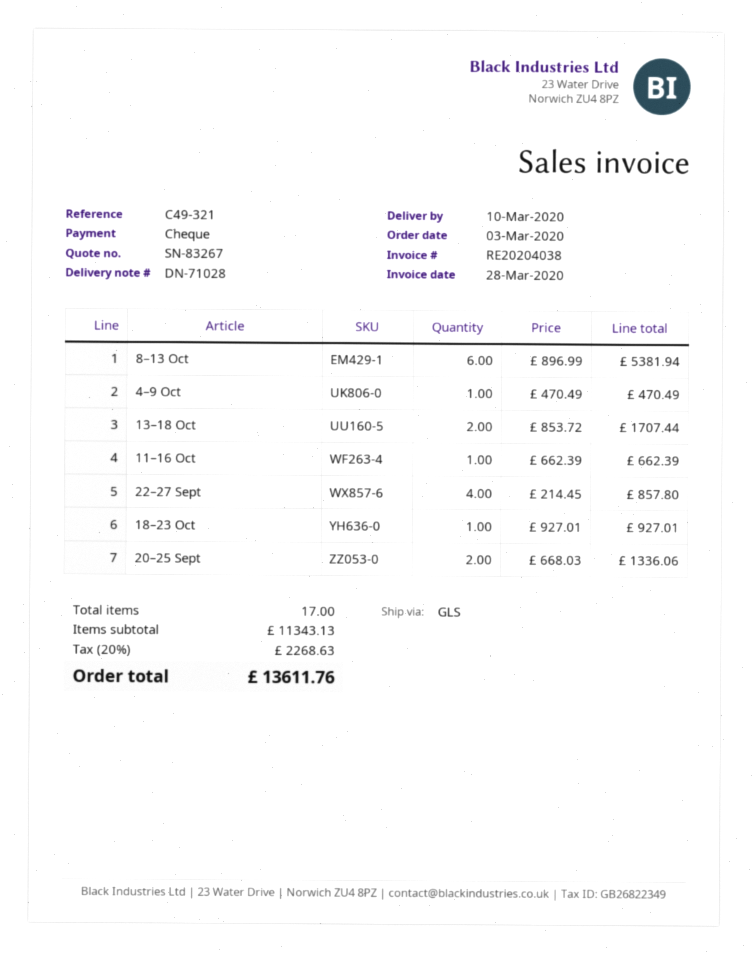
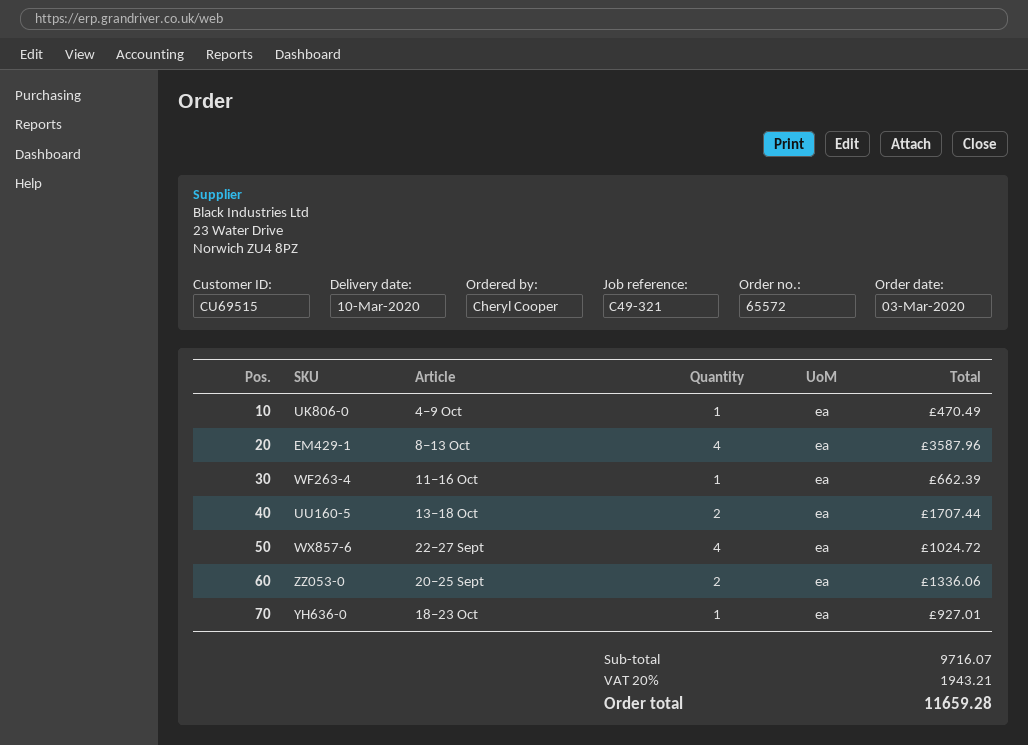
8–13 Oct: 6 for 5381.94 -> 4 for 3587.96
22–27 Sept: 4 for 857.80 -> 4 for 1024.72
subtotal: 11343.13 -> 9716.07
tax: 20% = 2268.63 -> 20% = 1943.21
total: 13611.76 -> 11659.28

